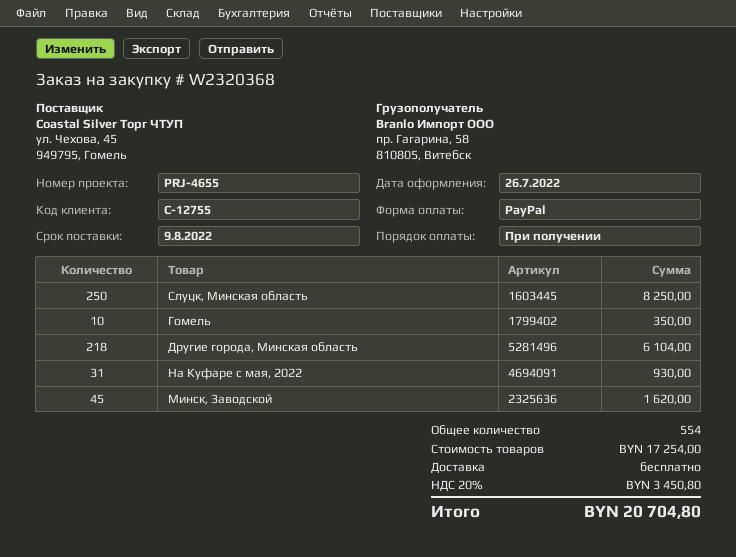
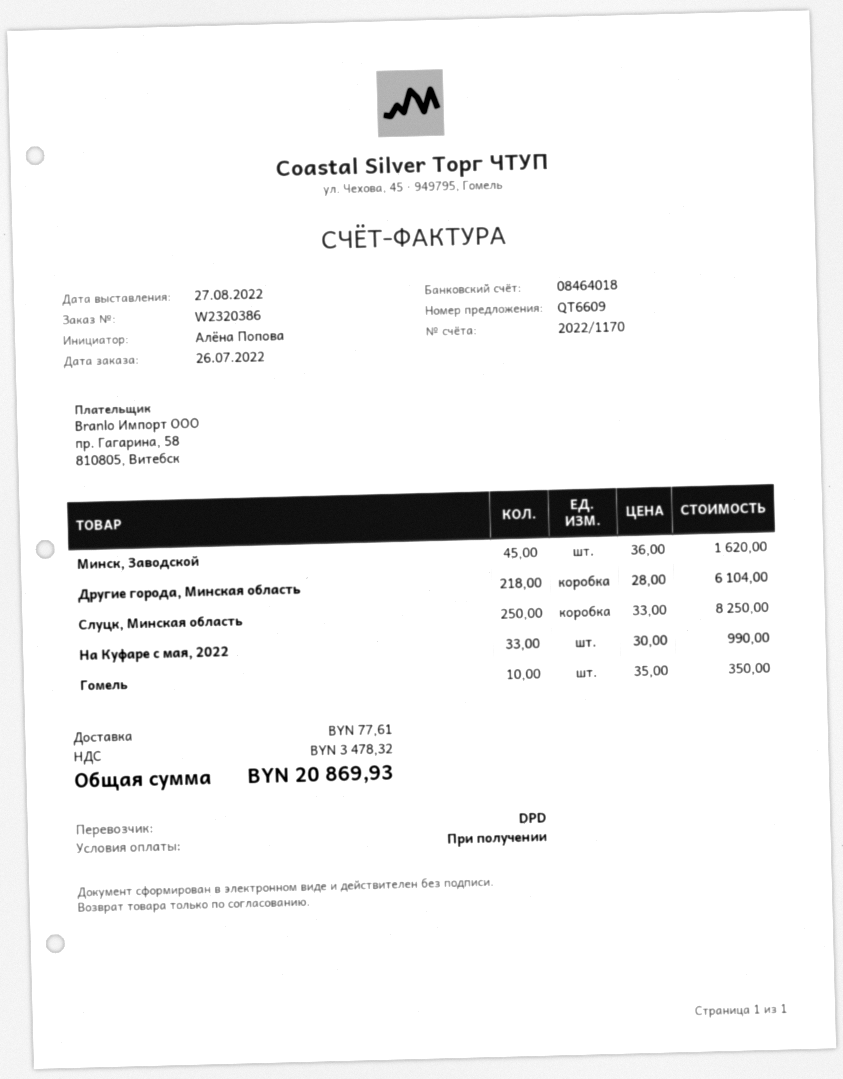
order number: W2320368 -> W2320386
На Куфаре с мая, 2022: 31 for 930.00 -> 33 for 990.00
shipping: 0.00 -> 77.61
tax: 3450.80 -> 3478.32
total: 20704.80 -> 20869.93

